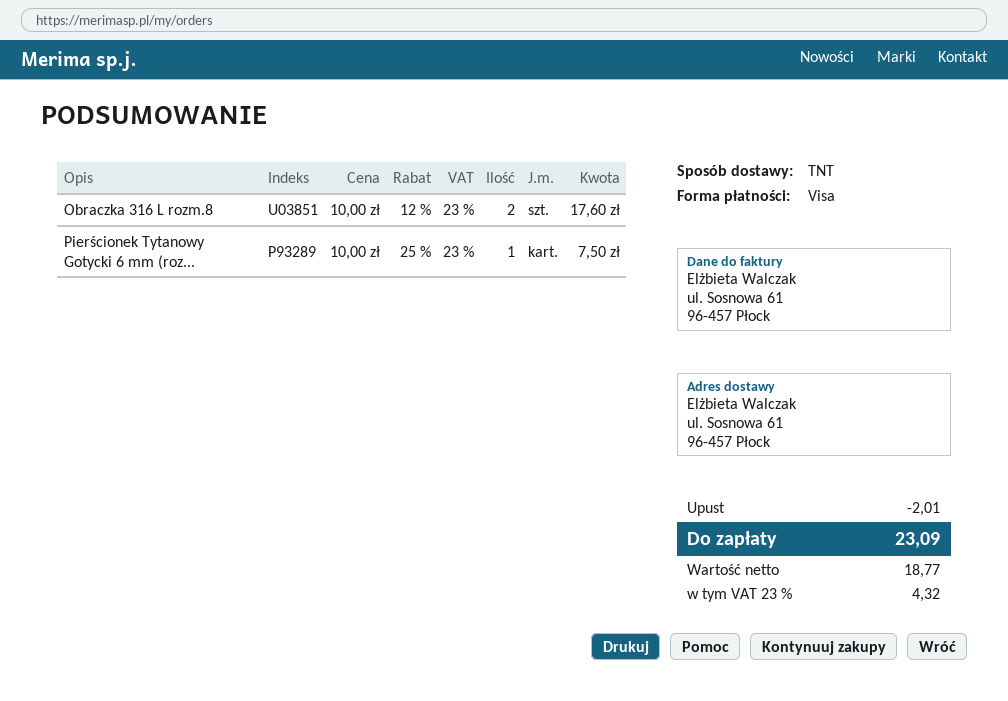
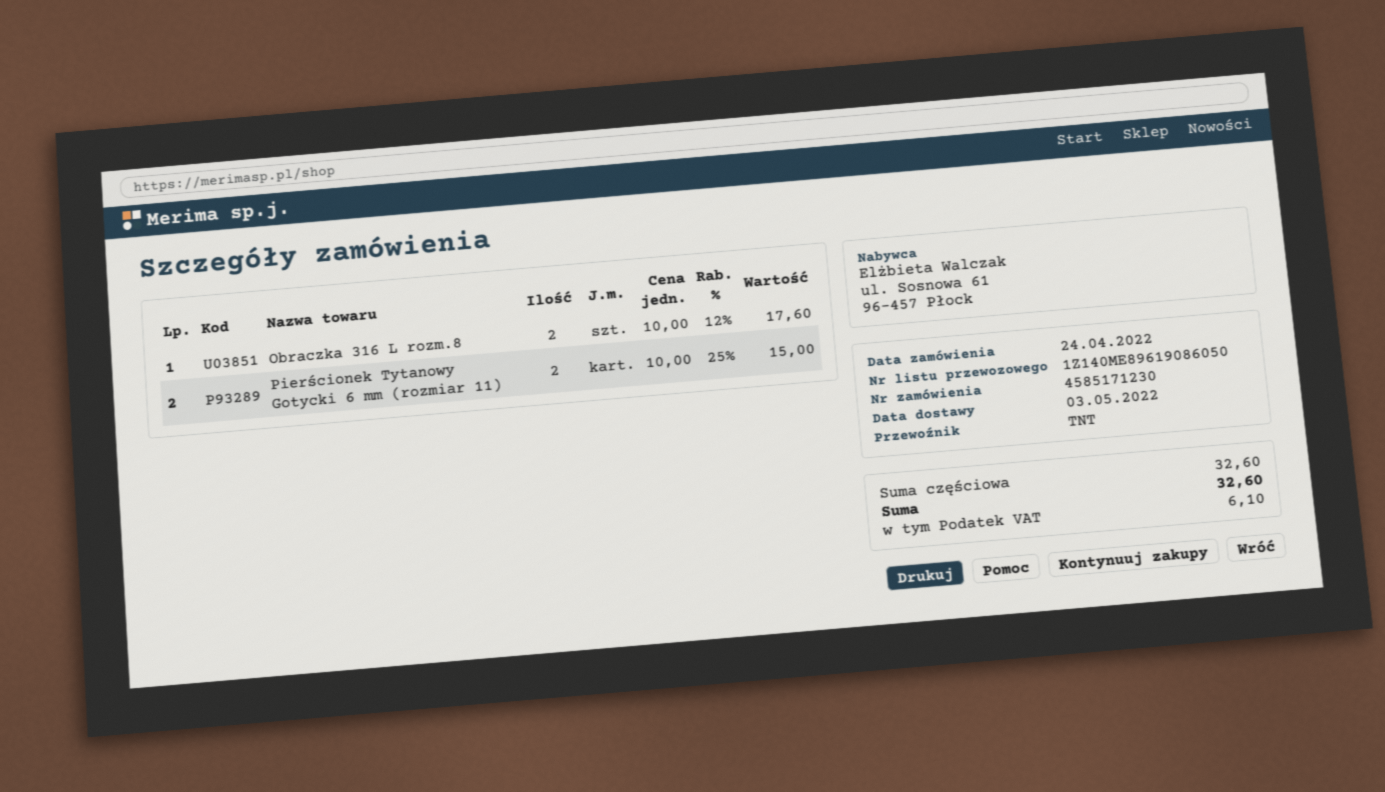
Pierścionek Tytanowy Gotycki 6 mm (roz...: 1 x 10.00 - 25% = 7.50 -> 2 x 10.00 - 25% = 15.00
discount: 2.01 -> none
tax: 4.32 -> 6.10
total: 23.09 -> 32.60

